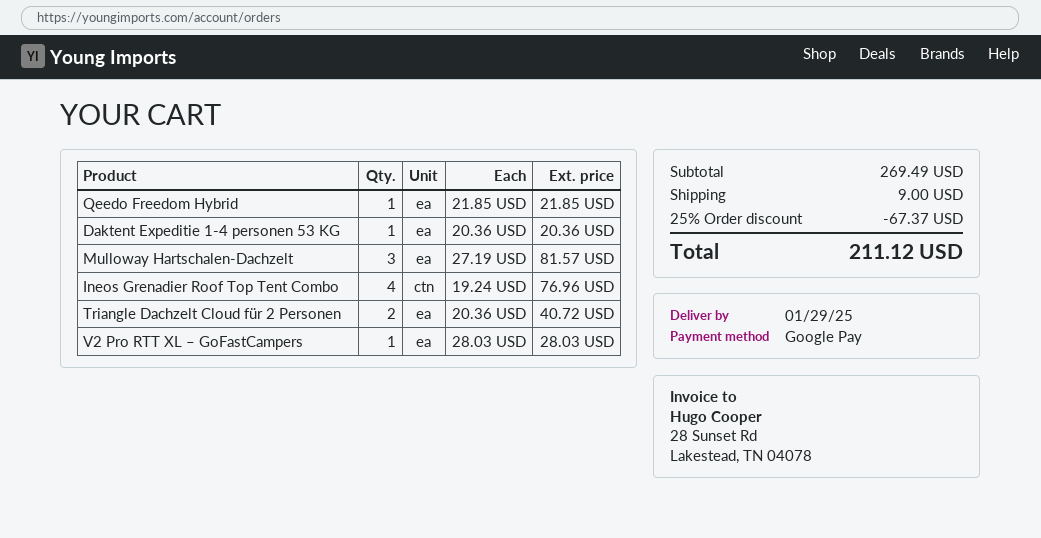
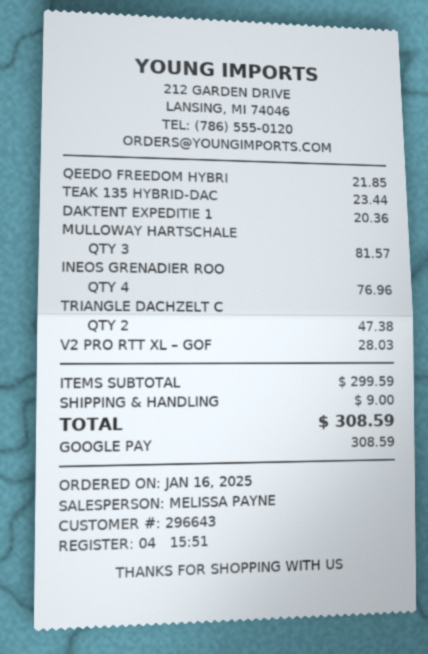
Triangle Dachzelt Cloud für 2 Personen: 2 for 40.72 -> 2 for 47.38
TEAK 135 HYBRID-DAC: none -> 1 for 23.44
subtotal: 269.49 -> 299.59
discount: 25% = 67.37 -> none
total: 211.12 -> 308.59

